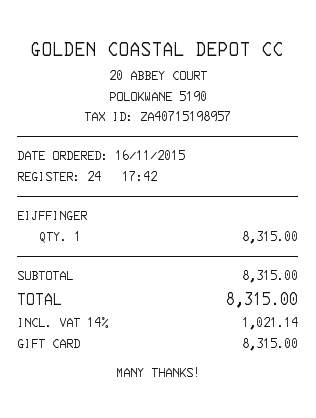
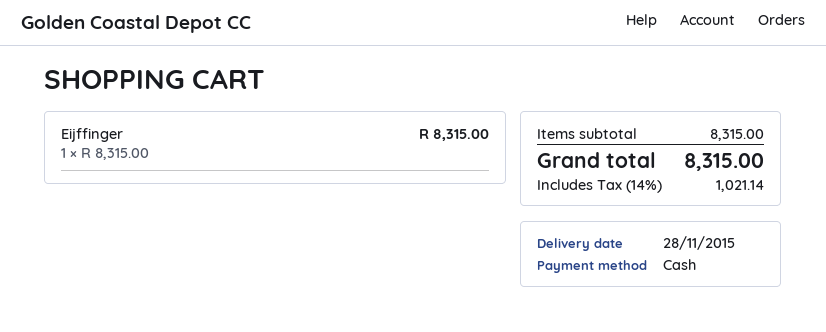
payment method: gift card -> cash

